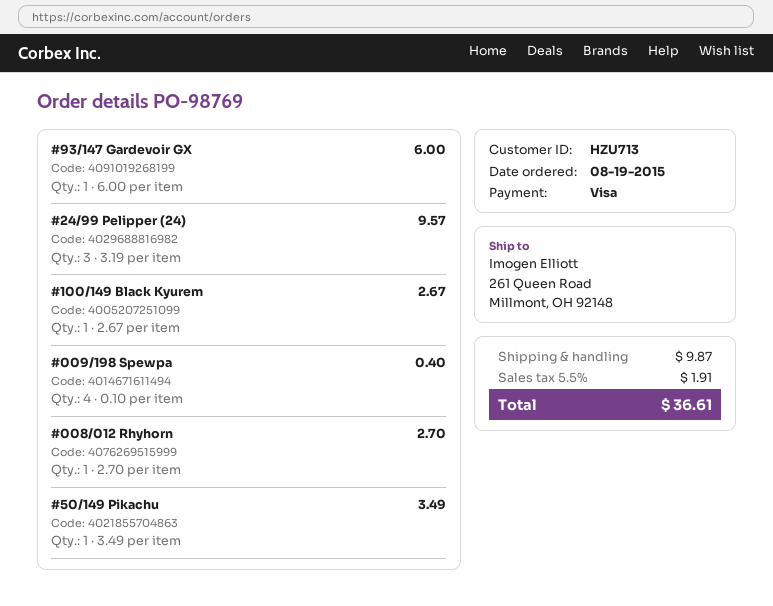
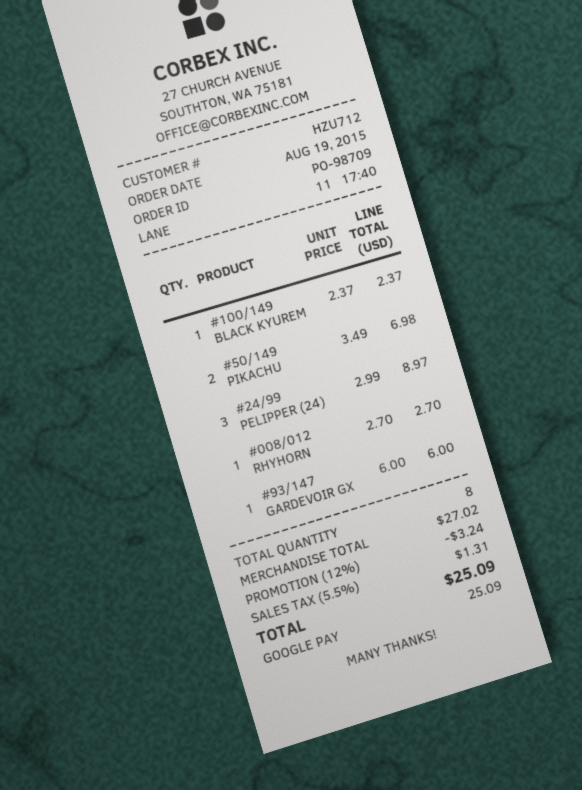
order number: PO-98769 -> PO-98709
customer number: HZU713 -> HZU712
payment method: Visa -> Google Pay
#24/99 Pelipper (24): 3 x 3.19 = 9.57 -> 3 x 2.99 = 8.97
#100/149 Black Kyurem: 1 x 2.67 = 2.67 -> 1 x 2.37 = 2.37
#009/198 Spewpa: 4 x 0.10 = 0.40 -> none
#50/149 Pikachu: 1 x 3.49 = 3.49 -> 2 x 3.49 = 6.98
discount: none -> 12% = 3.24
shipping: 9.87 -> none
tax: 5.5% = 1.91 -> 5.5% = 1.31
total: 36.61 -> 25.09

